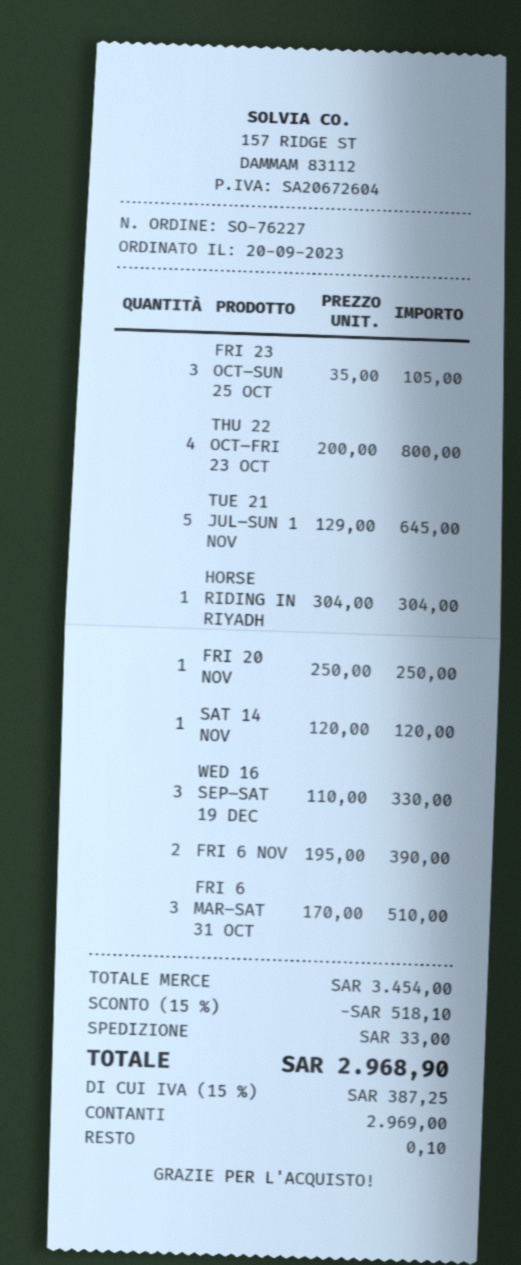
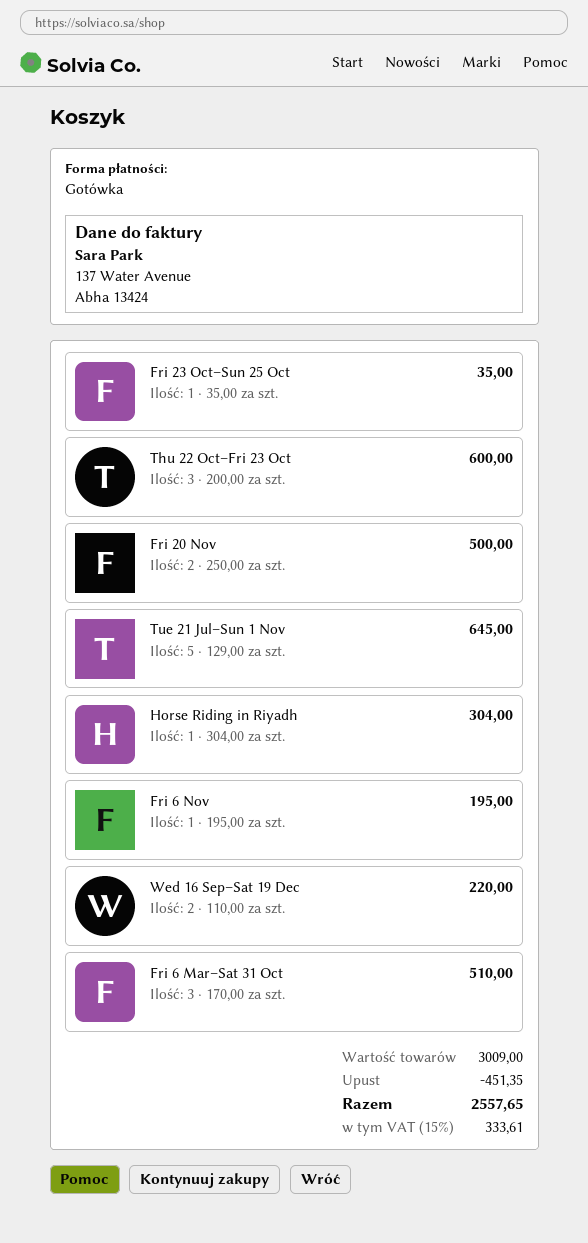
FRI 23 OCT–SUN 25 OCT: 3 x 35.00 = 105.00 -> 1 x 35.00 = 35.00
THU 22 OCT–FRI 23 OCT: 4 x 200.00 = 800.00 -> 3 x 200.00 = 600.00
FRI 20 NOV: 1 x 250.00 = 250.00 -> 2 x 250.00 = 500.00
SAT 14 NOV: 1 x 120.00 = 120.00 -> none
WED 16 SEP–SAT 19 DEC: 3 x 110.00 = 330.00 -> 2 x 110.00 = 220.00
FRI 6 NOV: 2 x 195.00 = 390.00 -> 1 x 195.00 = 195.00
subtotal: 3454.00 -> 3009.00
discount: 518.10 -> 451.35
shipping: 33.00 -> none
tax: 15% = 387.25 -> 15% = 333.61
total: 2968.90 -> 2557.65

